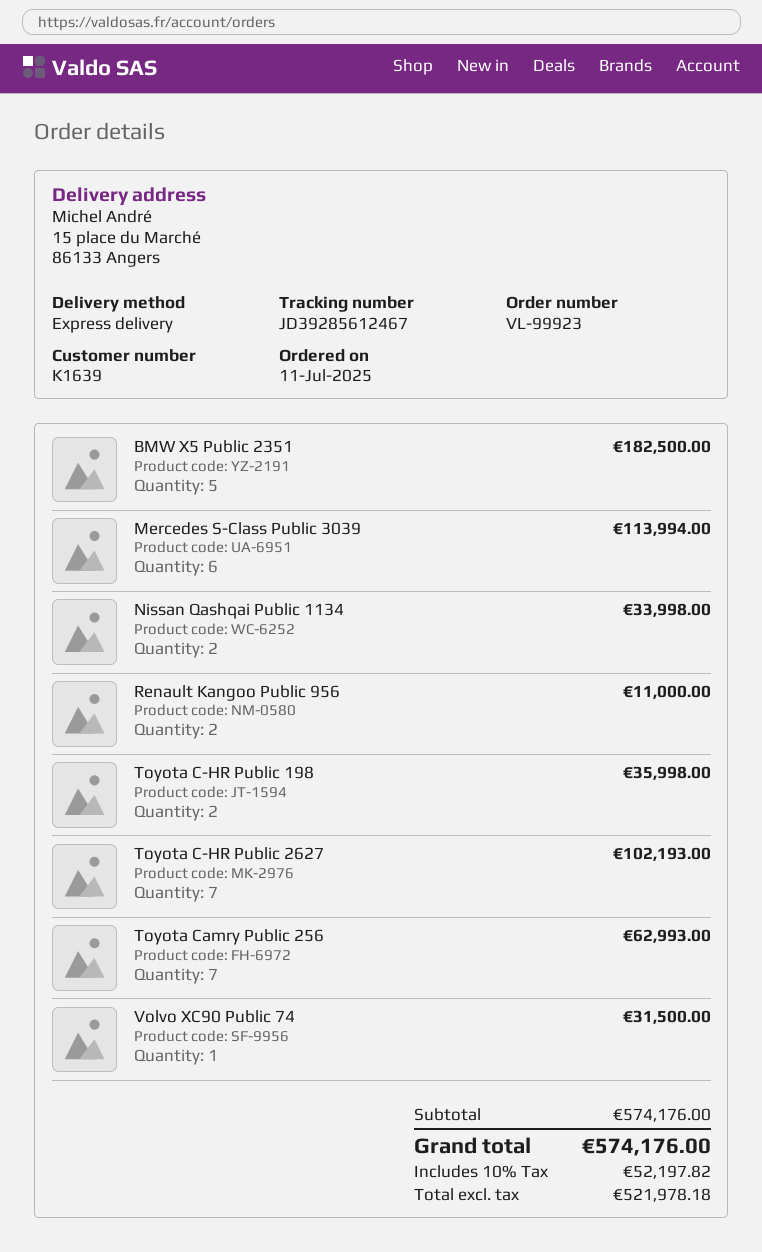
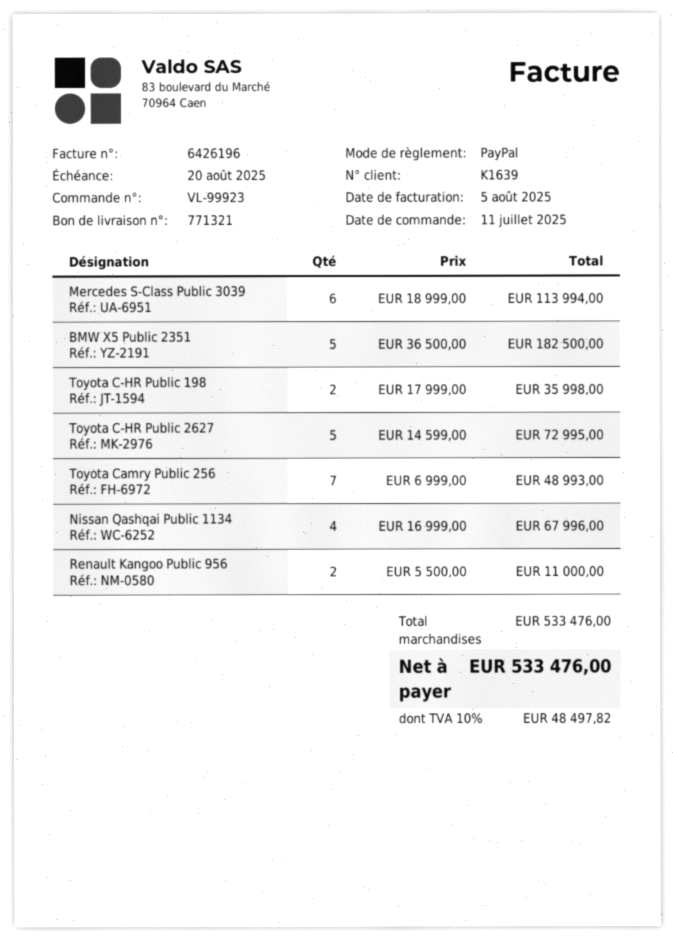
Nissan Qashqai Public 1134: 2 for 33998.00 -> 4 for 67996.00
Toyota C-HR Public 2627: 7 for 102193.00 -> 5 for 72995.00
Toyota Camry Public 256: 7 for 62993.00 -> 7 for 48993.00
Volvo XC90 Public 74: 1 for 31500.00 -> none
subtotal: 574176.00 -> 533476.00
tax: 10% = 52197.82 -> 10% = 48497.82
total: 574176.00 -> 533476.00

